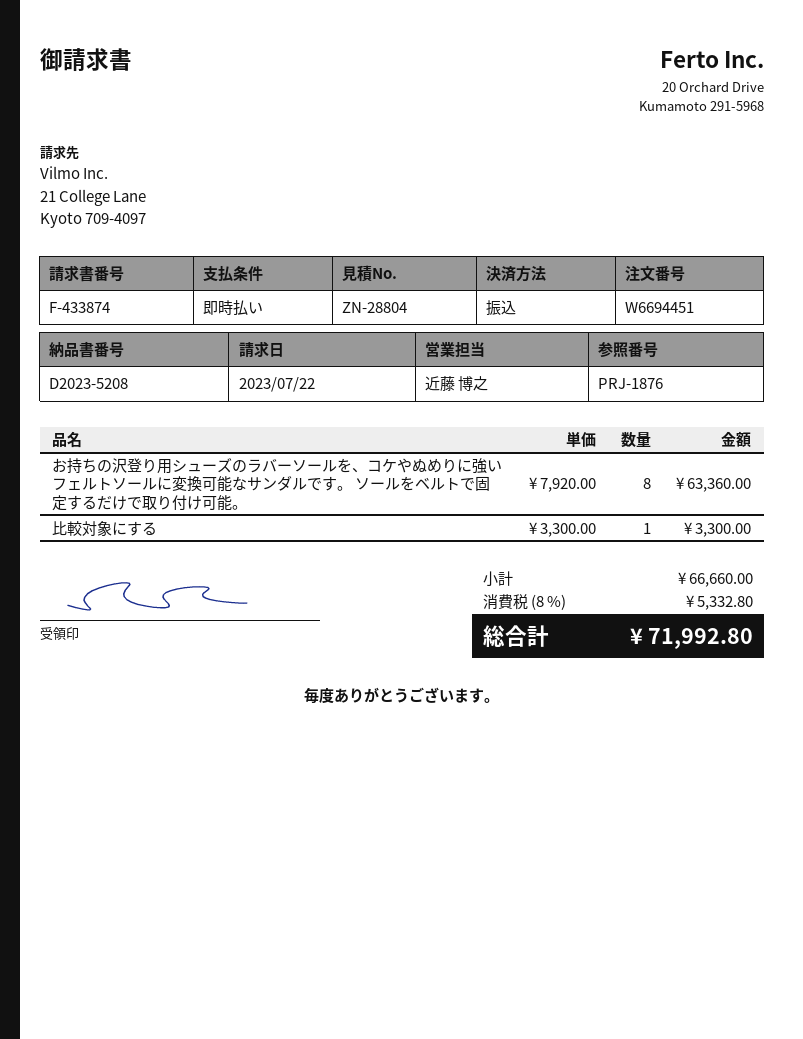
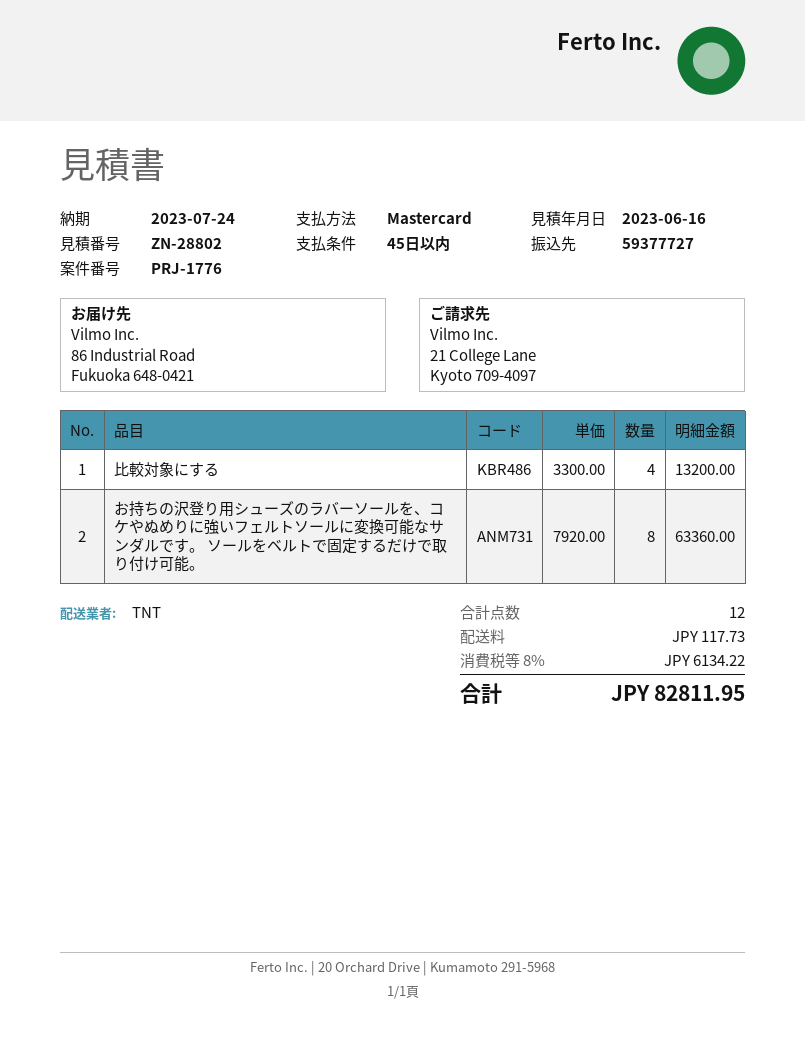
quote number: ZN-28804 -> ZN-28802
payment terms: on receipt -> 45 days
reference: PRJ-1876 -> PRJ-1776
payment method: bank transfer -> Mastercard
比較対象にする: 1 x 3300.00 = 3300.00 -> 4 x 3300.00 = 13200.00
shipping: none -> 117.73
tax: 8% = 5332.80 -> 8% = 6134.22
total: 71992.80 -> 82811.95

